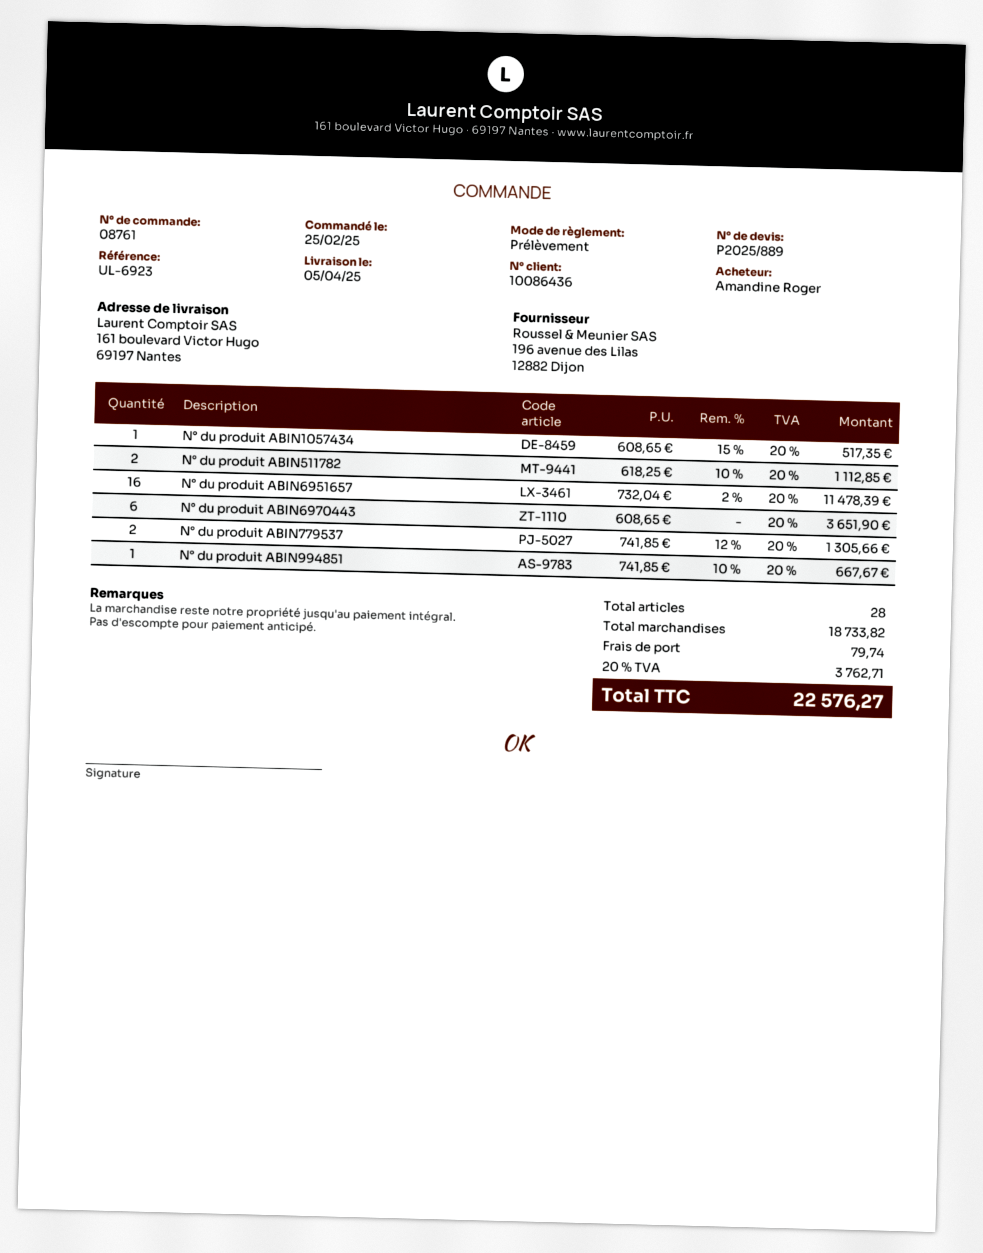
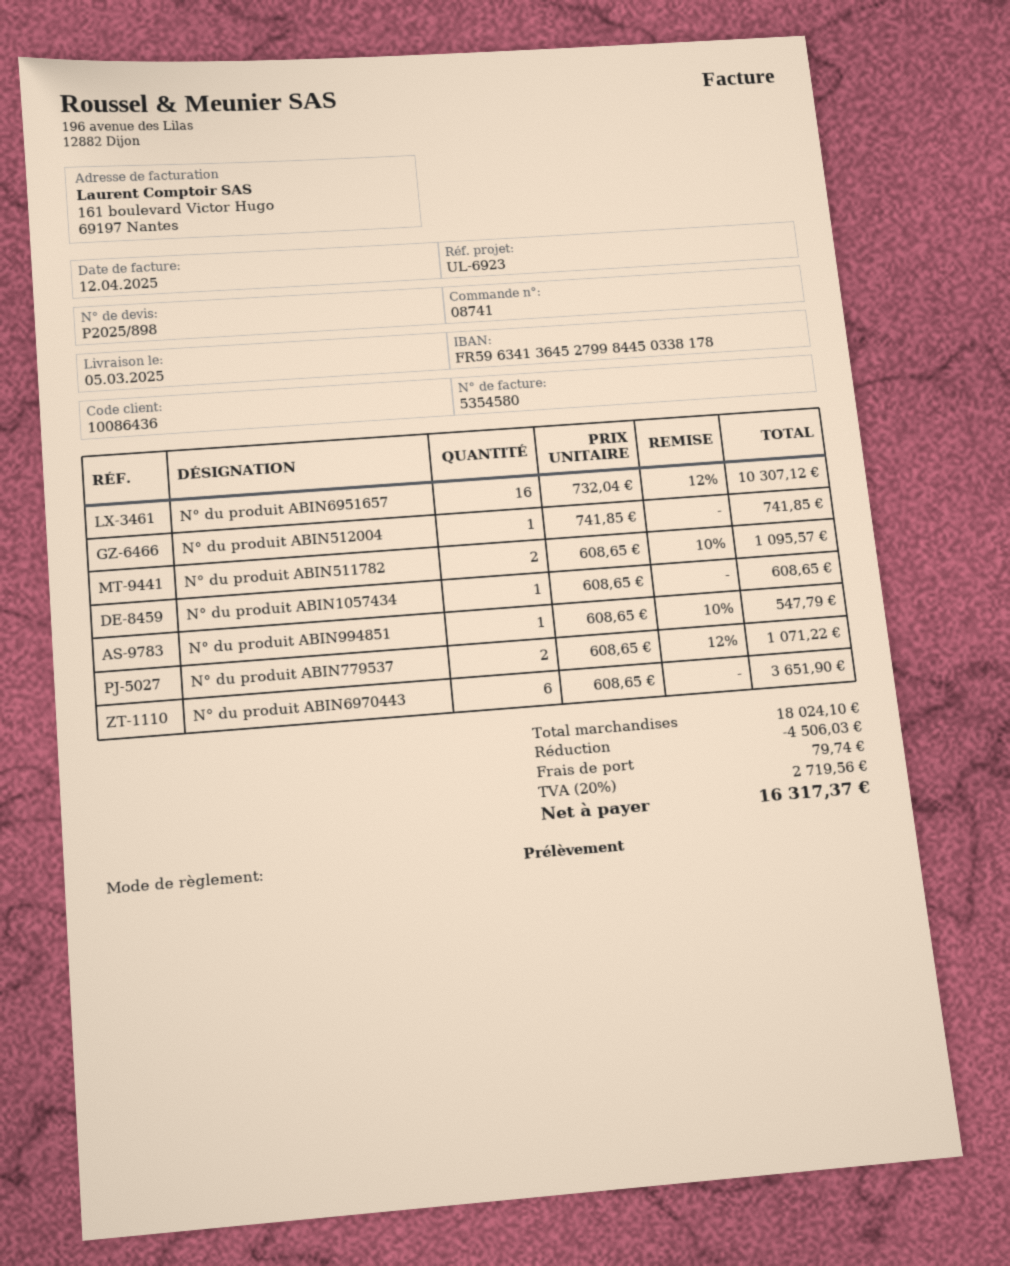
quote number: P2025/889 -> P2025/898
order number: 08761 -> 08741
delivery date: 2025-04-05 -> 2025-03-05
N° du produit ABIN1057434: 1 x 608.65 - 15% = 517.35 -> 1 x 608.65 = 608.65
N° du produit ABIN511782: 2 x 618.25 - 10% = 1112.85 -> 2 x 608.65 - 10% = 1095.57
N° du produit ABIN6951657: 16 x 732.04 - 2% = 11478.39 -> 16 x 732.04 - 12% = 10307.12
N° du produit ABIN779537: 2 x 741.85 - 12% = 1305.66 -> 2 x 608.65 - 12% = 1071.22
N° du produit ABIN994851: 1 x 741.85 - 10% = 667.67 -> 1 x 608.65 - 10% = 547.79
N° du produit ABIN512004: none -> 1 x 741.85 = 741.85
subtotal: 18733.82 -> 18024.10
discount: none -> 4506.03
tax: 20% = 3762.71 -> 20% = 2719.56
total: 22576.27 -> 16317.37

